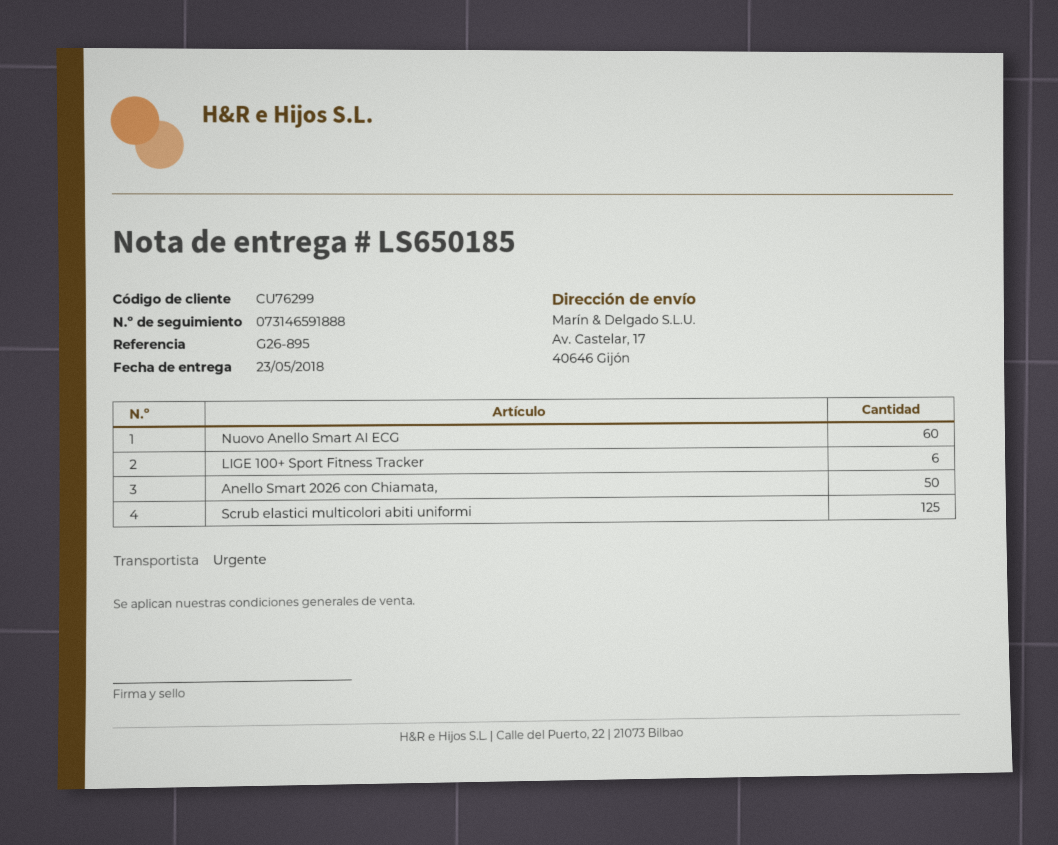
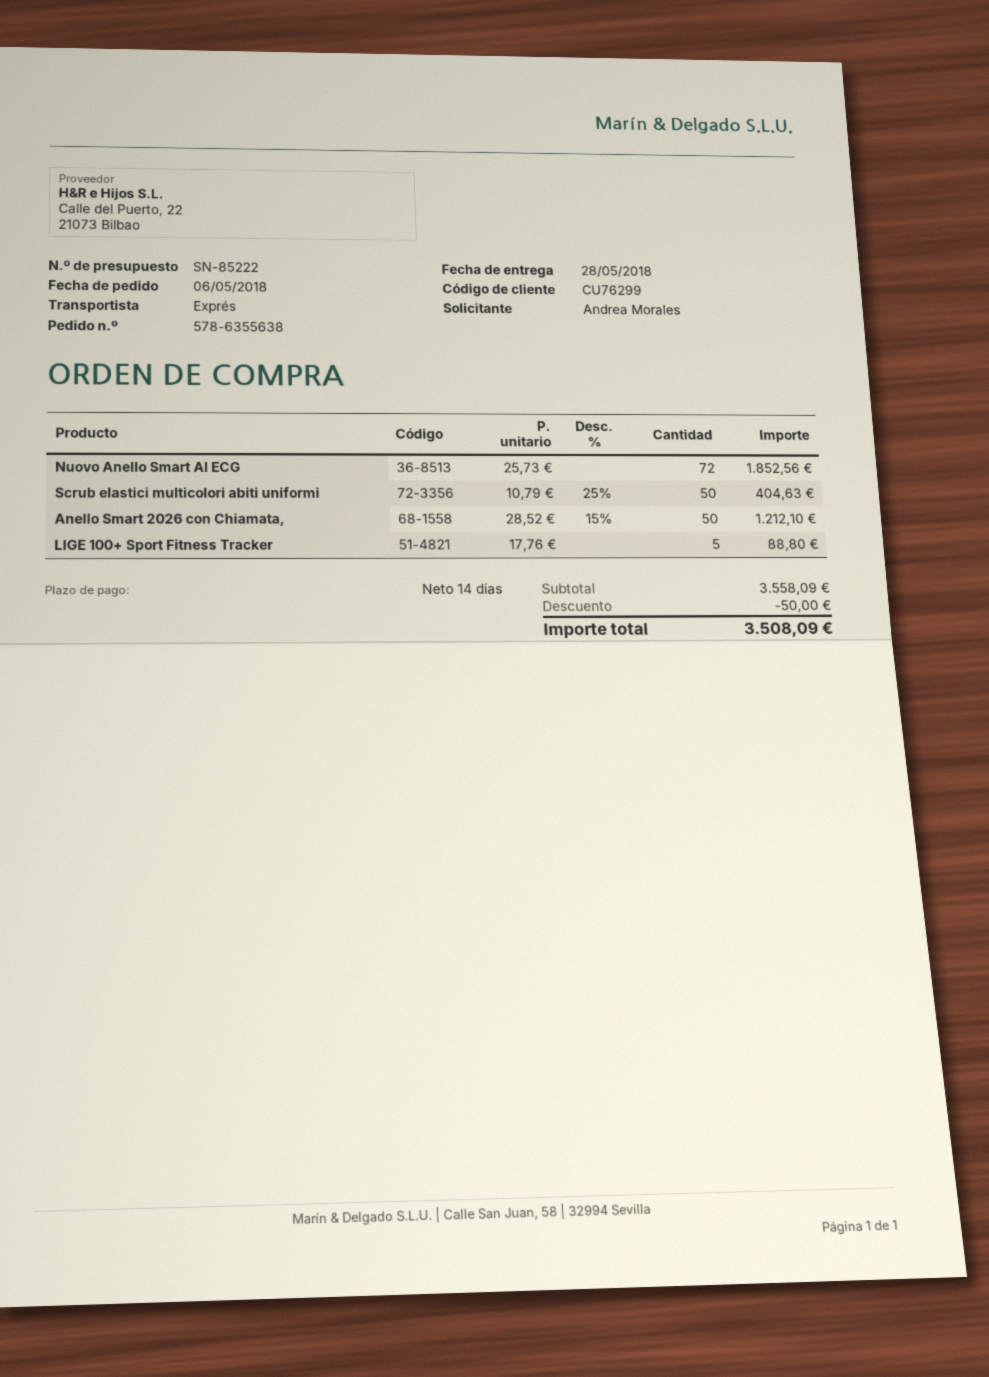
delivery date: 2018-05-23 -> 2018-05-28
Nuovo Anello Smart AI ECG: 60 -> 72
LIGE 100+ Sport Fitness Tracker: 6 -> 5
Scrub elastici multicolori abiti uniformi: 125 -> 50

